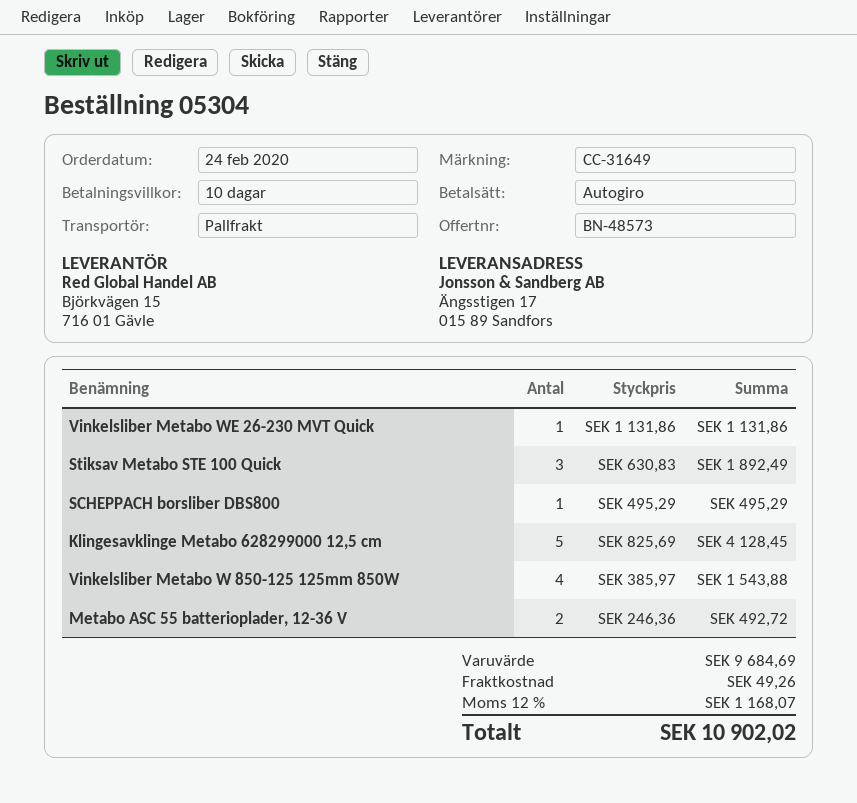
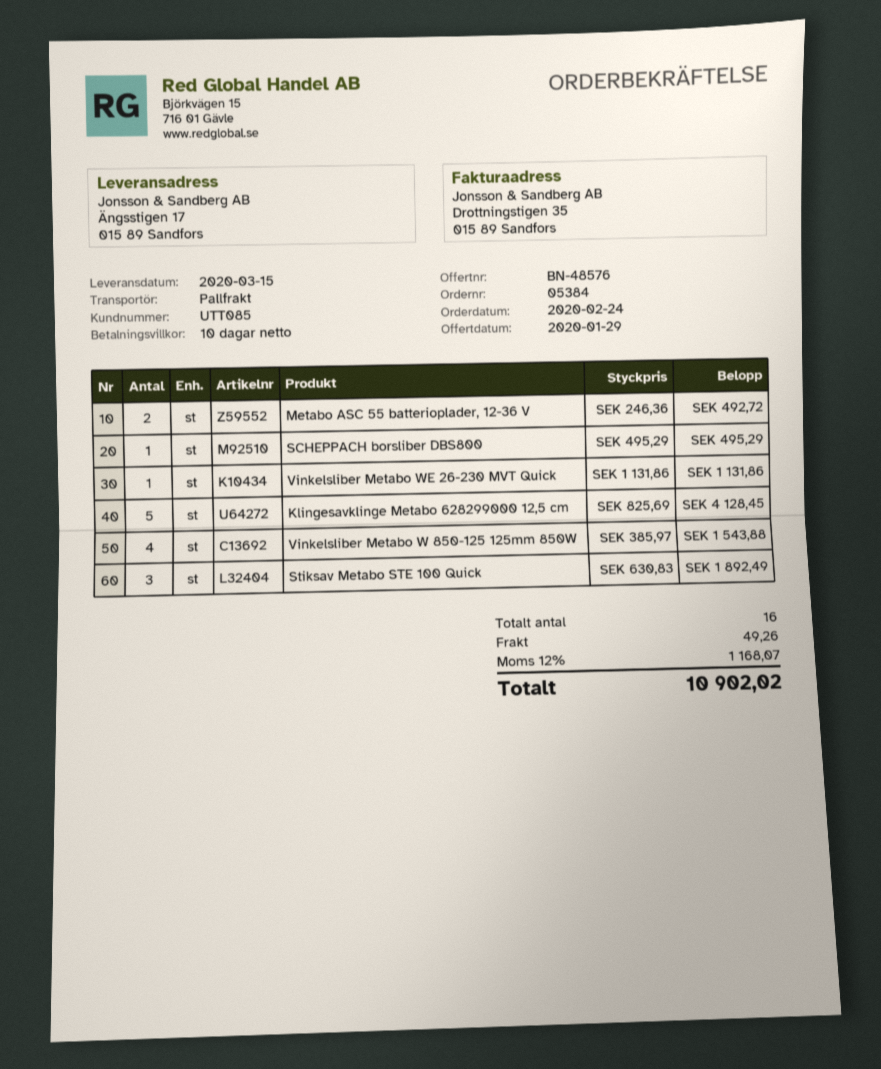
quote number: BN-48573 -> BN-48576
order number: 05304 -> 05384

